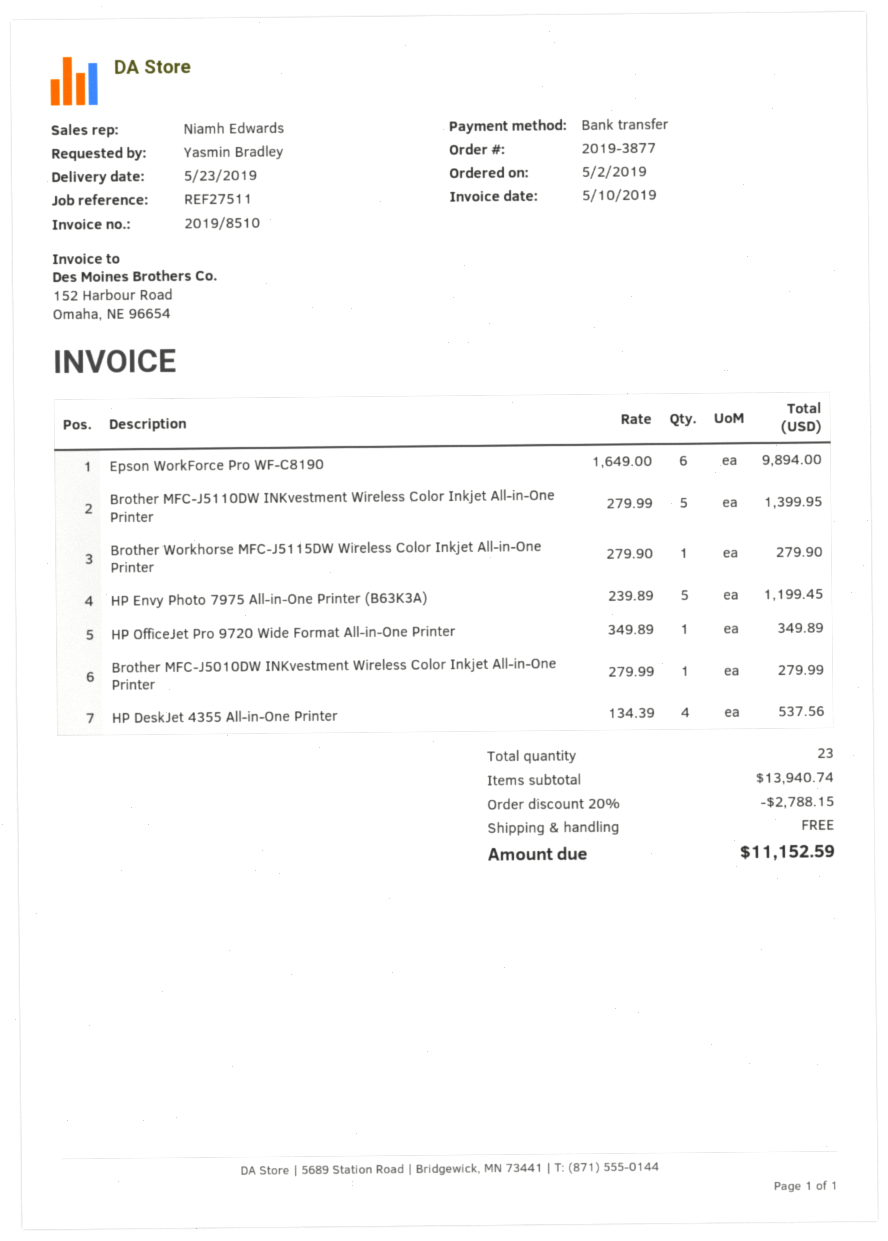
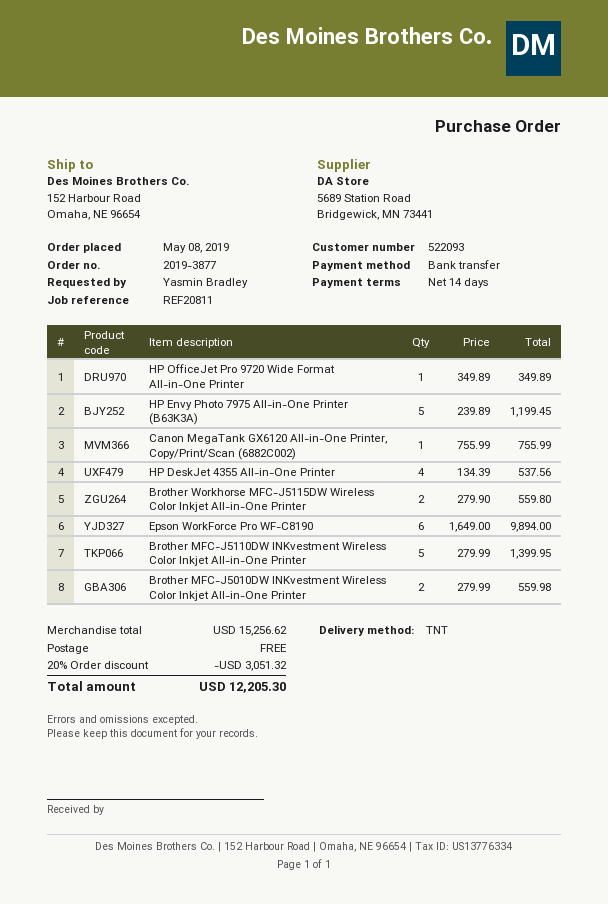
order date: 2019-05-02 -> 2019-05-08
reference: REF27511 -> REF20811
Brother Workhorse MFC-J5115DW Wireless Color Inkjet All-in-One Printer: 1 x 279.90 = 279.90 -> 2 x 279.90 = 559.80
Brother MFC-J5010DW INKvestment Wireless Color Inkjet All-in-One Printer: 1 x 279.99 = 279.99 -> 2 x 279.99 = 559.98
Canon MegaTank GX6120 All-in-One Printer, Copy/Print/Scan (6882C002): none -> 1 x 755.99 = 755.99
subtotal: 13940.74 -> 15256.62
discount: 20% = 2788.15 -> 20% = 3051.32
total: 11152.59 -> 12205.30

